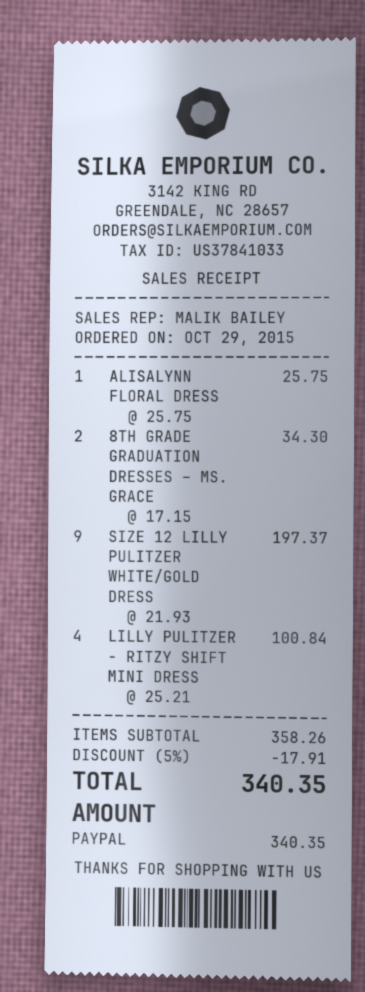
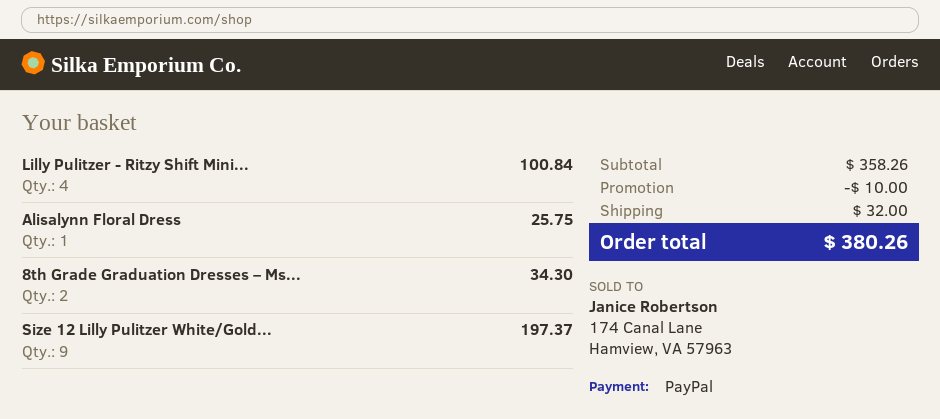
discount: 17.91 -> 10.00
shipping: none -> 32.00
total: 340.35 -> 380.26

